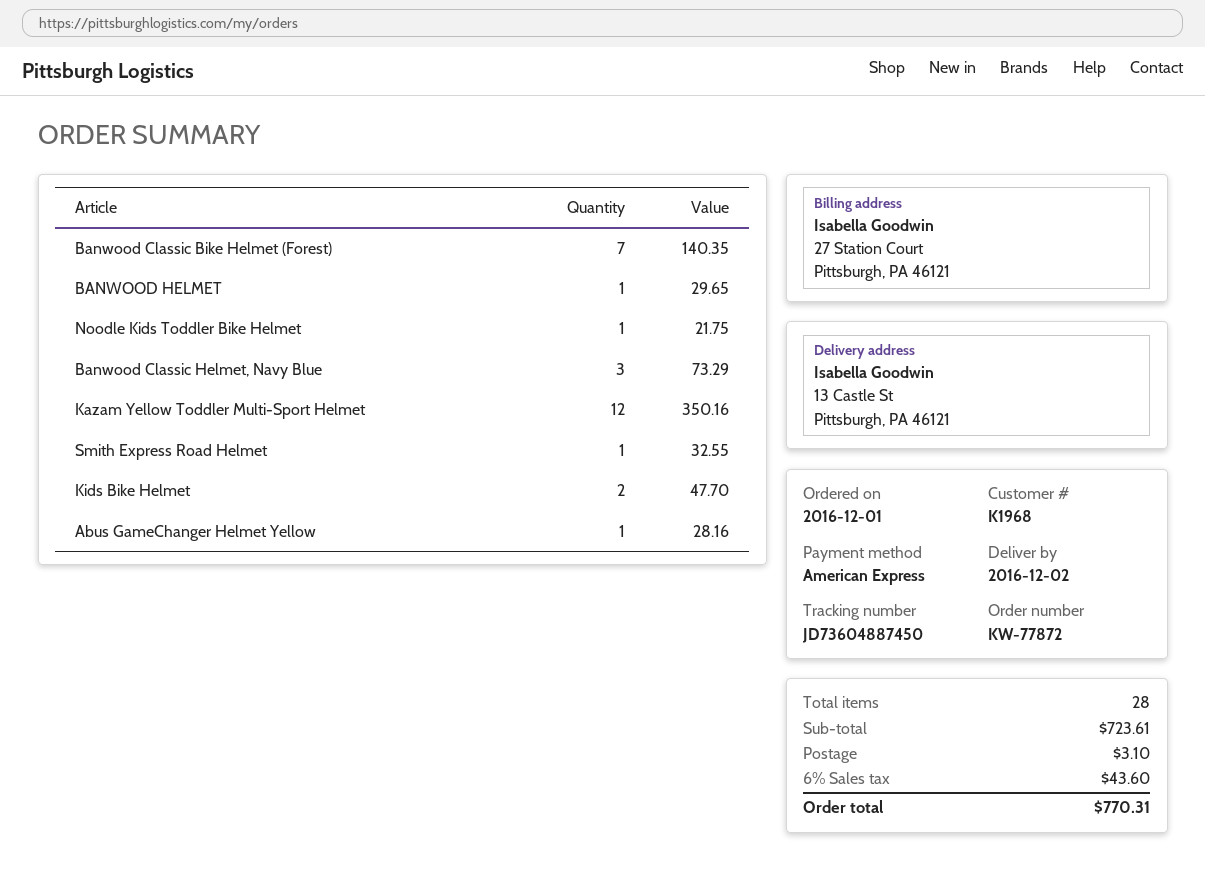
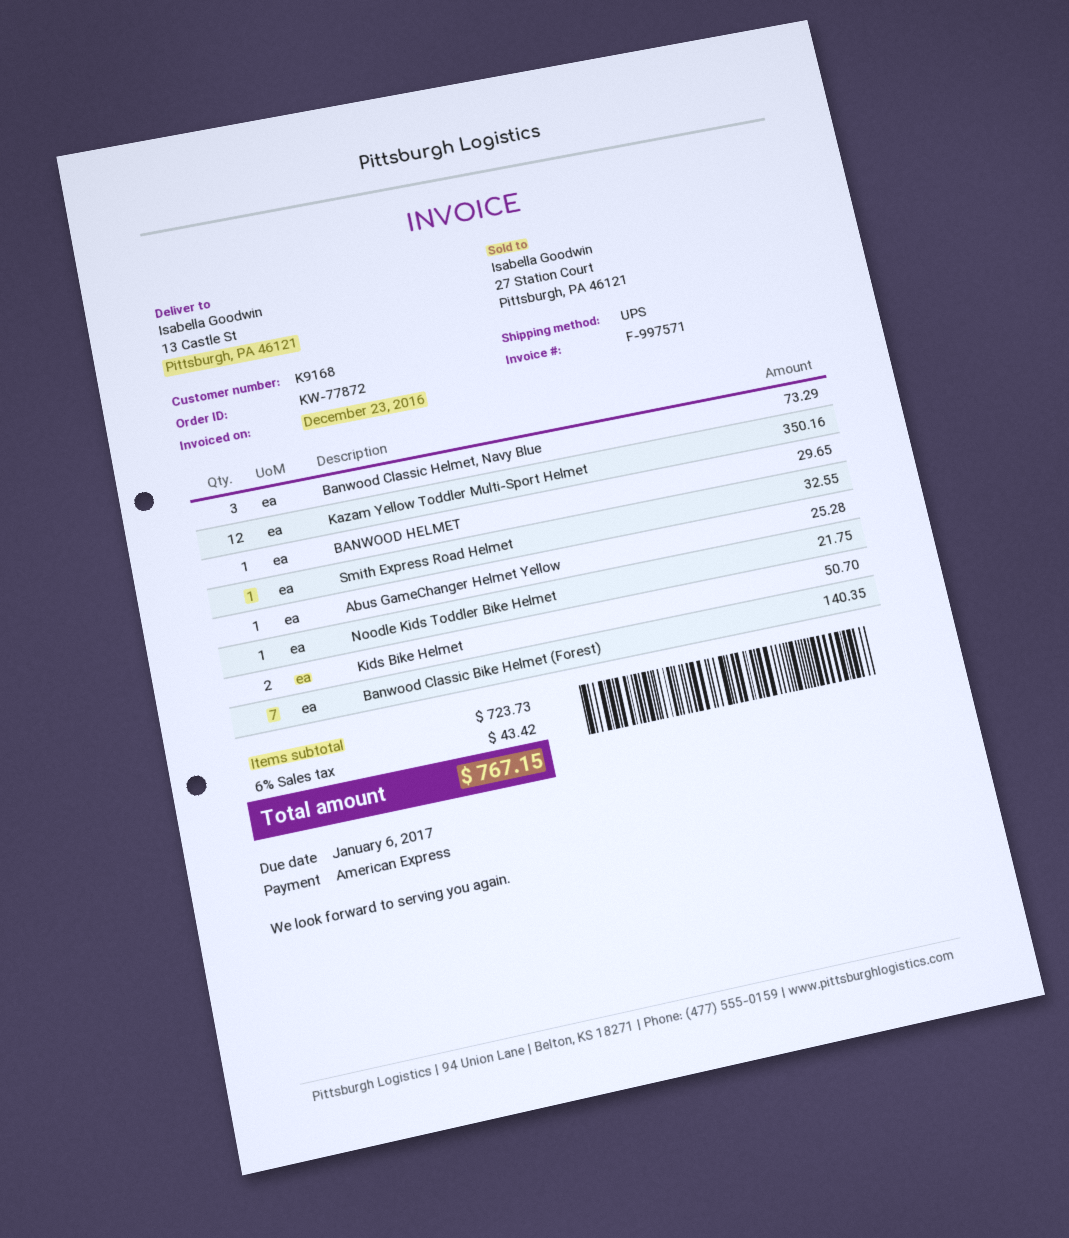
customer number: K1968 -> K9168
Kids Bike Helmet: 2 for 47.70 -> 2 for 50.70
Abus GameChanger Helmet Yellow: 1 for 28.16 -> 1 for 25.28
subtotal: 723.61 -> 723.73
shipping: 3.10 -> none
tax: 6% = 43.60 -> 6% = 43.42
total: 770.31 -> 767.15

